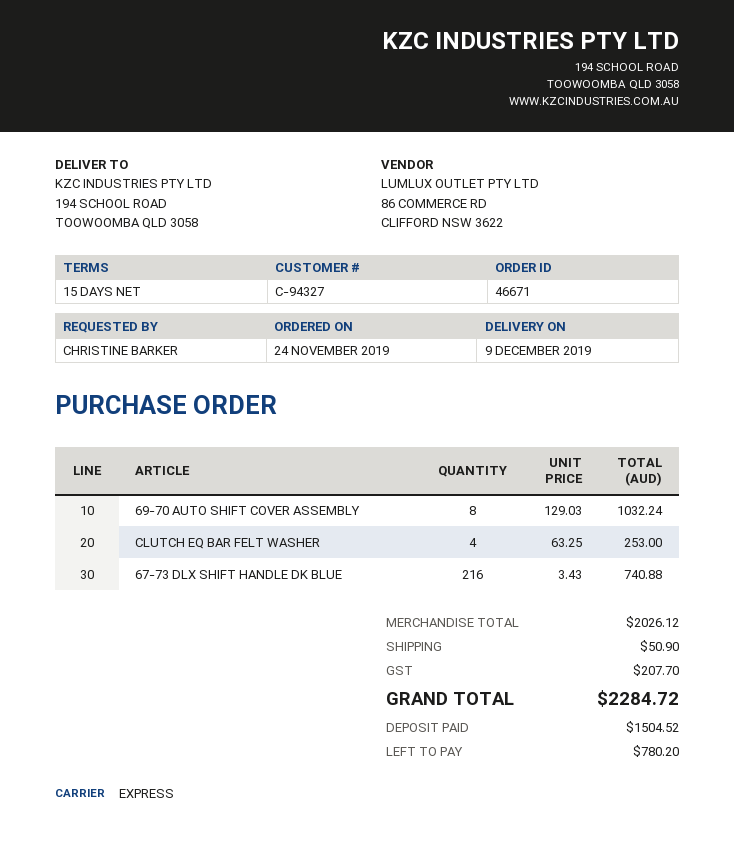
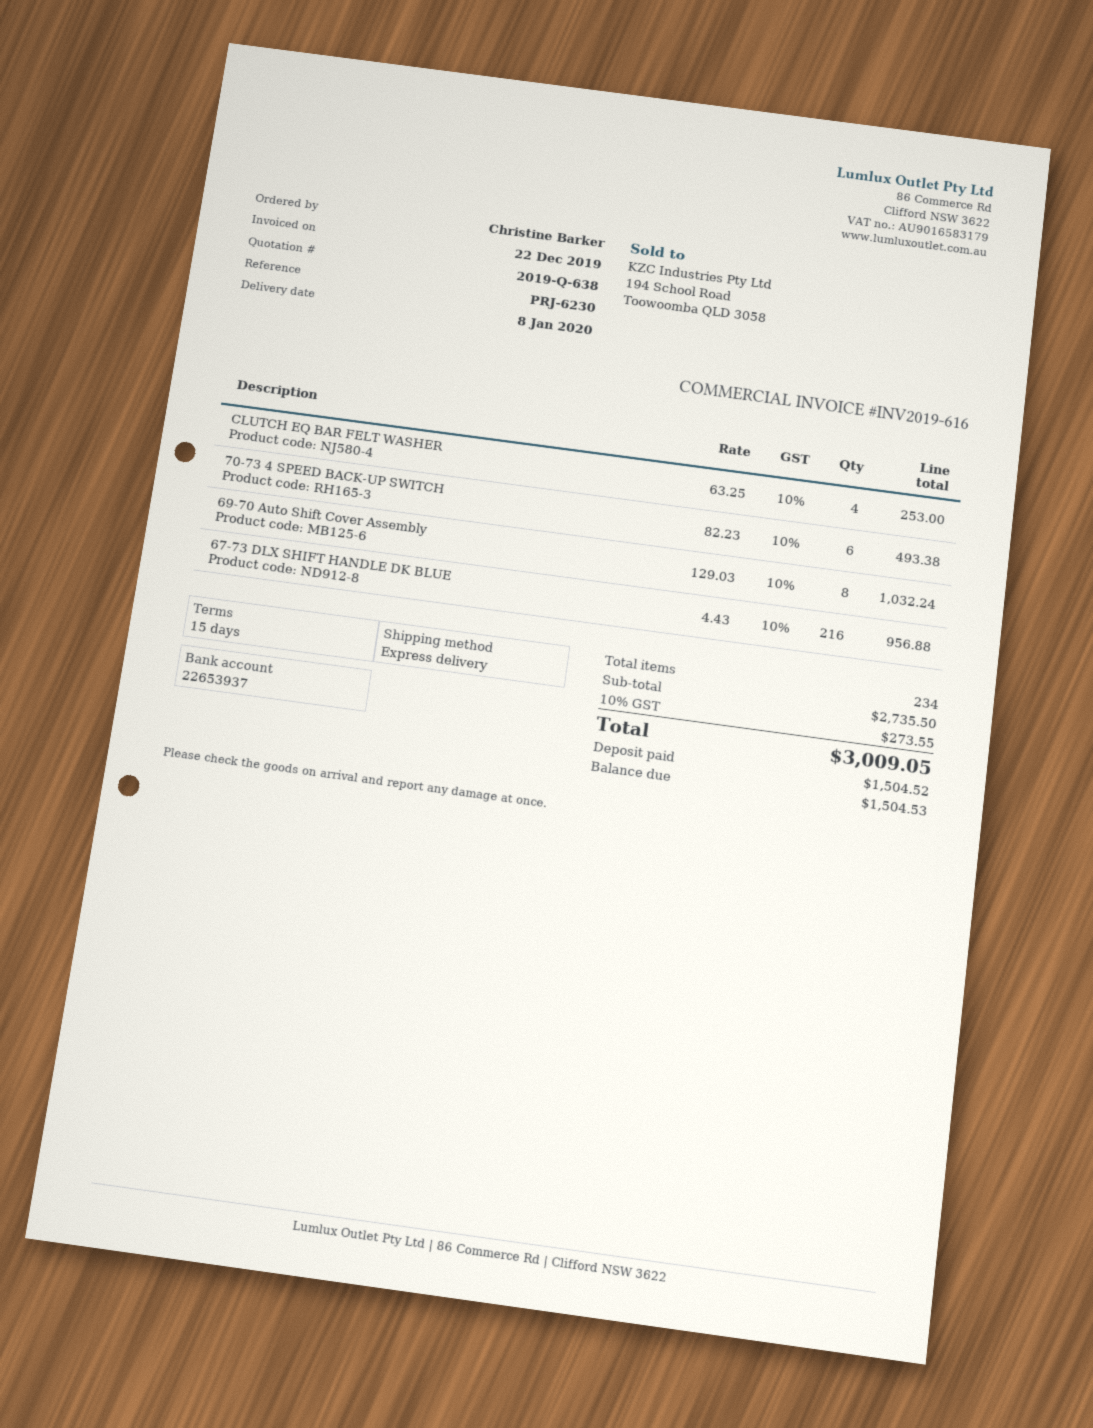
delivery date: 2019-12-09 -> 2020-01-08
67-73 DLX SHIFT HANDLE DK BLUE: 216 x 3.43 = 740.88 -> 216 x 4.43 = 956.88
70-73 4 SPEED BACK-UP SWITCH: none -> 6 x 82.23 = 493.38
subtotal: 2026.12 -> 2735.50
shipping: 50.90 -> none
tax: 207.70 -> 273.55
total: 2284.72 -> 3009.05
balance: 780.20 -> 1504.53

